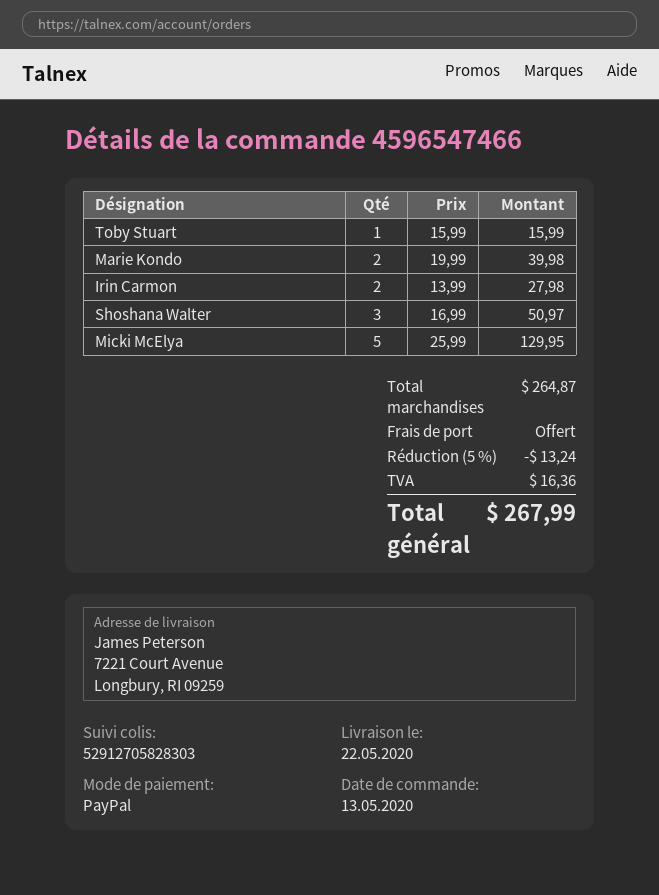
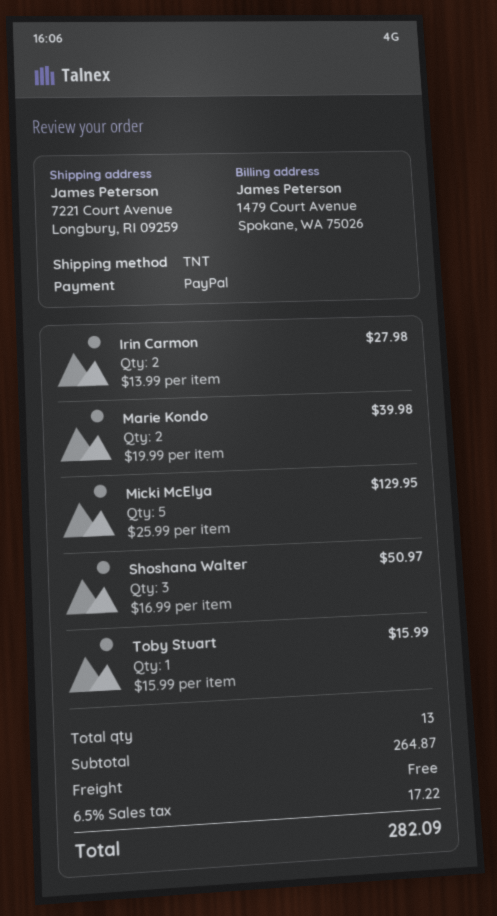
discount: 5% = 13.24 -> none
tax: 16.36 -> 17.22
total: 267.99 -> 282.09

